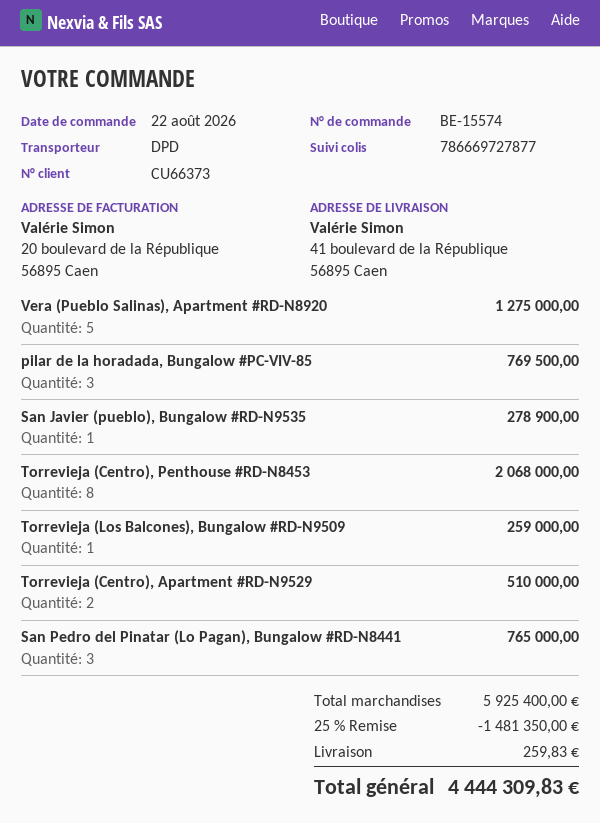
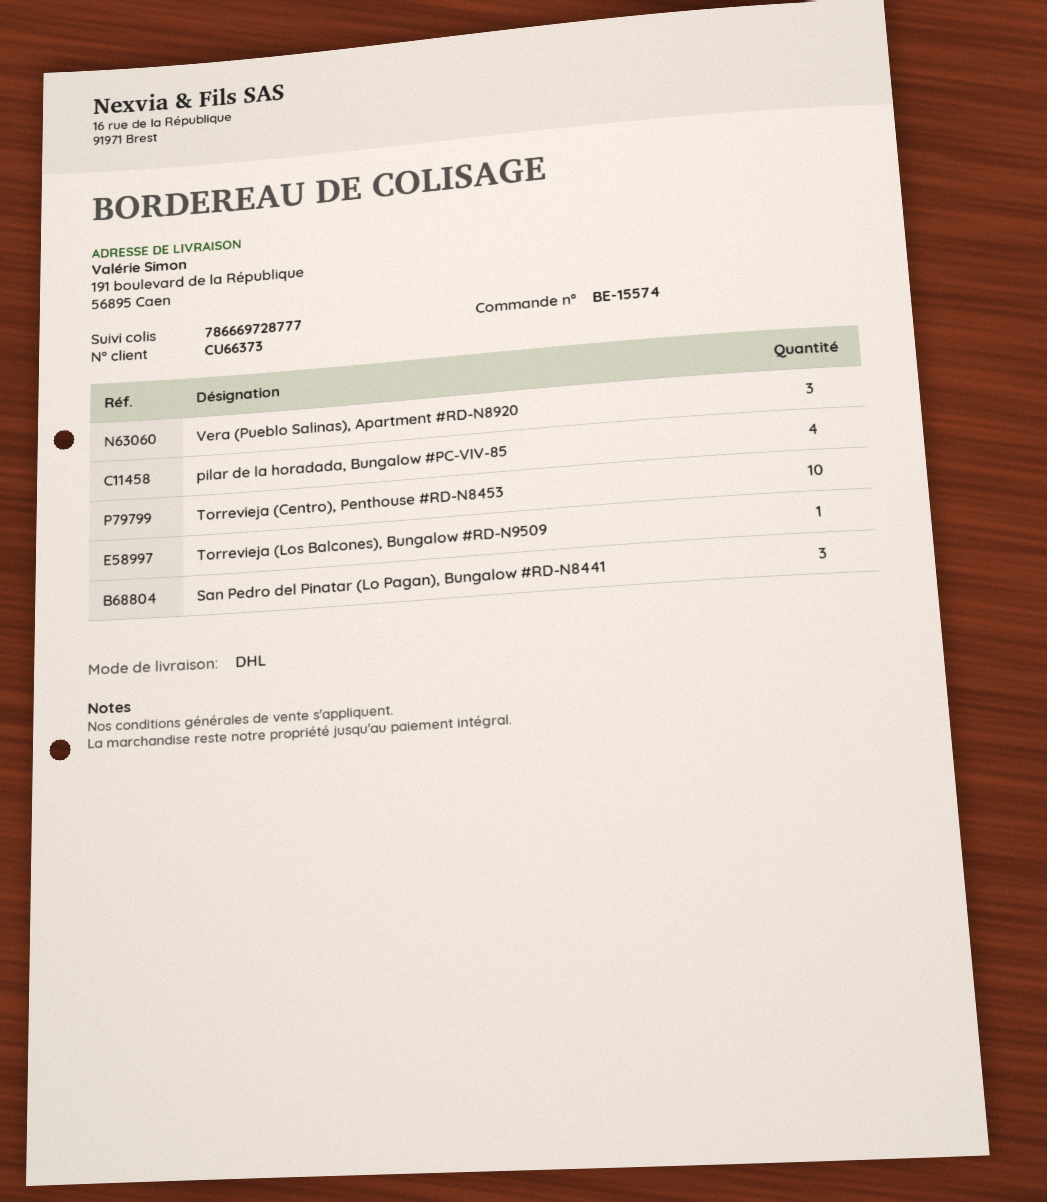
shipping method: DPD -> DHL
tracking number: 786669727877 -> 786669728777
ship to: 41 boulevard de la République, 56895 Caen -> 191 boulevard de la République, 56895 Caen
Vera (Pueblo Salinas), Apartment #RD-N8920: 5 -> 3
pilar de la horadada, Bungalow #PC-VIV-85: 3 -> 4
San Javier (pueblo), Bungalow #RD-N9535: 1 -> none
Torrevieja (Centro), Penthouse #RD-N8453: 8 -> 10
Torrevieja (Centro), Apartment #RD-N9529: 2 -> none

